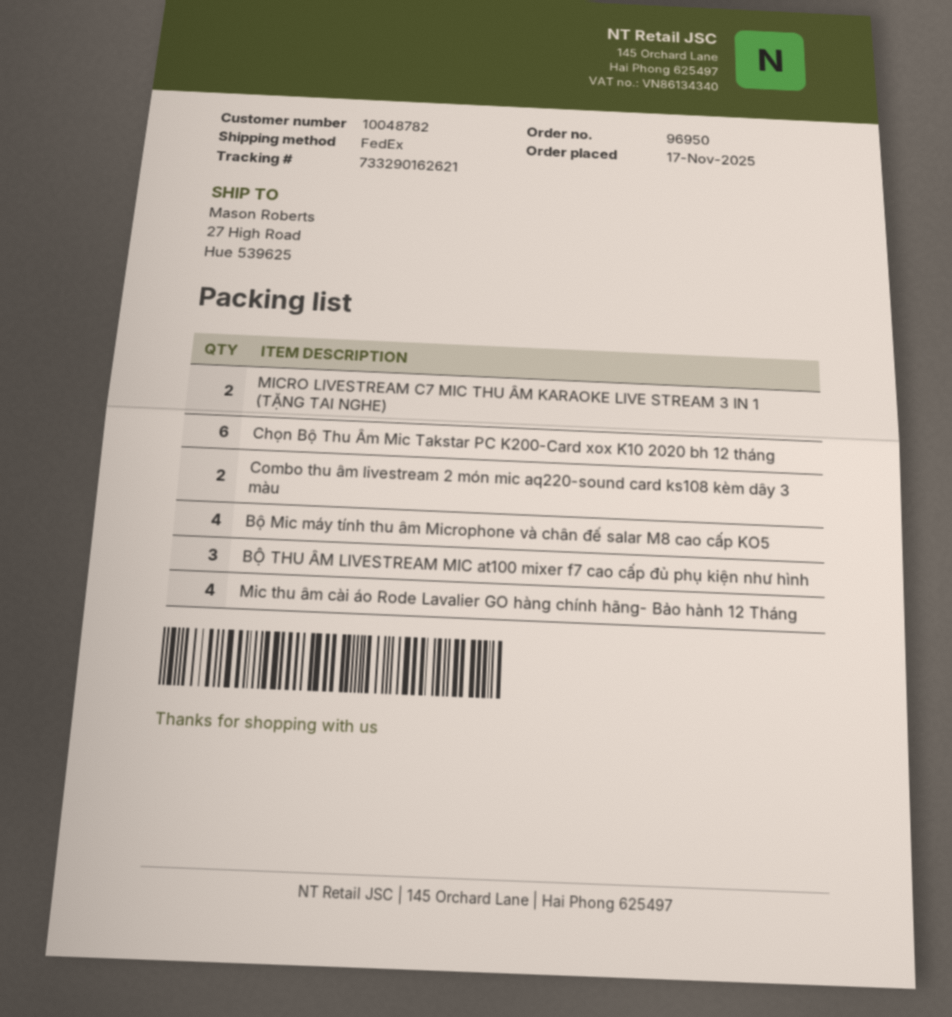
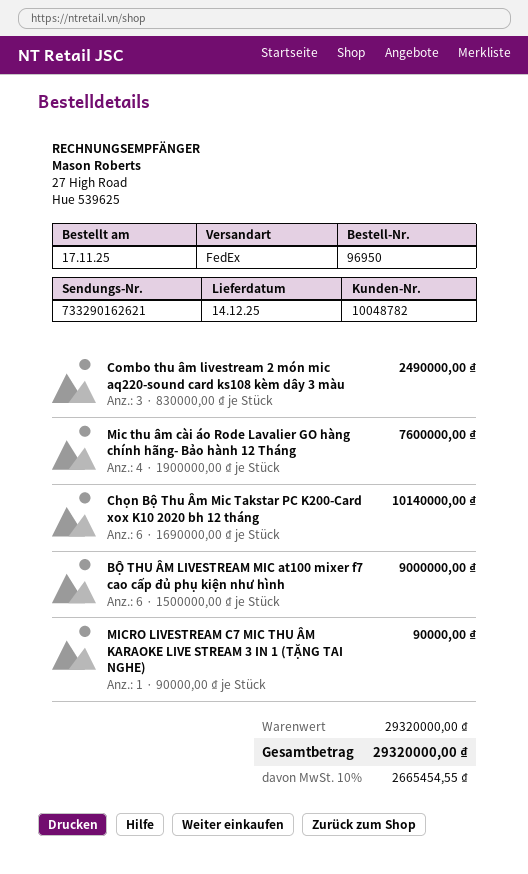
MICRO LIVESTREAM C7 MIC THU ÂM KARAOKE LIVE STREAM 3 IN 1 (TẶNG TAI NGHE): 2 -> 1
Combo thu âm livestream 2 món mic aq220-sound card ks108 kèm dây 3 màu: 2 -> 3
Bộ Mic máy tính thu âm Microphone và chân đế salar M8 cao cấp KO5: 4 -> none
BỘ THU ÂM LIVESTREAM MIC at100 mixer f7 cao cấp đủ phụ kiện như hình: 3 -> 6

